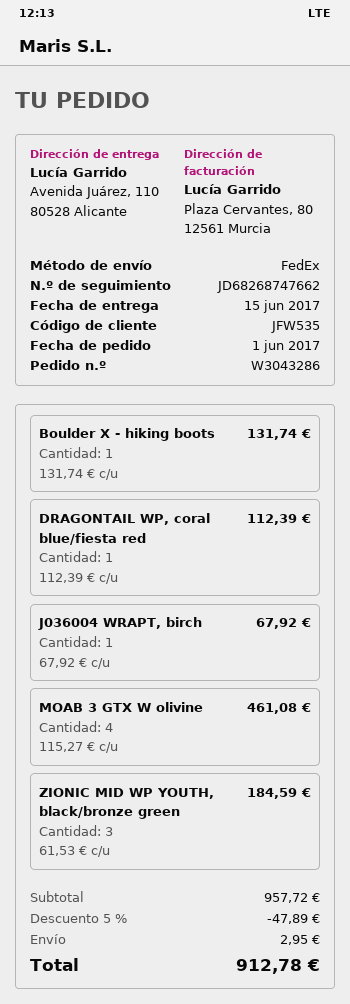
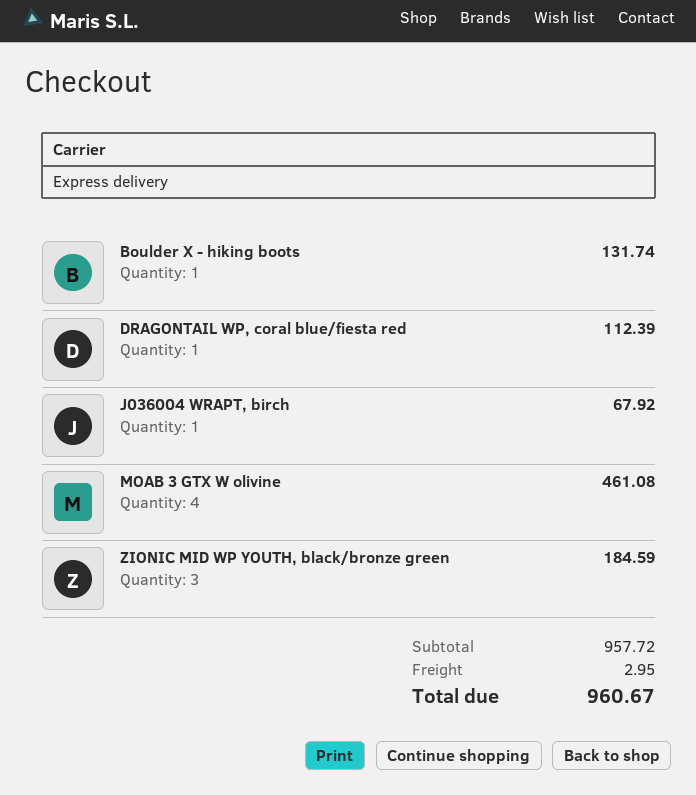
shipping method: FedEx -> express
discount: 5% = 47.89 -> none
total: 912.78 -> 960.67

